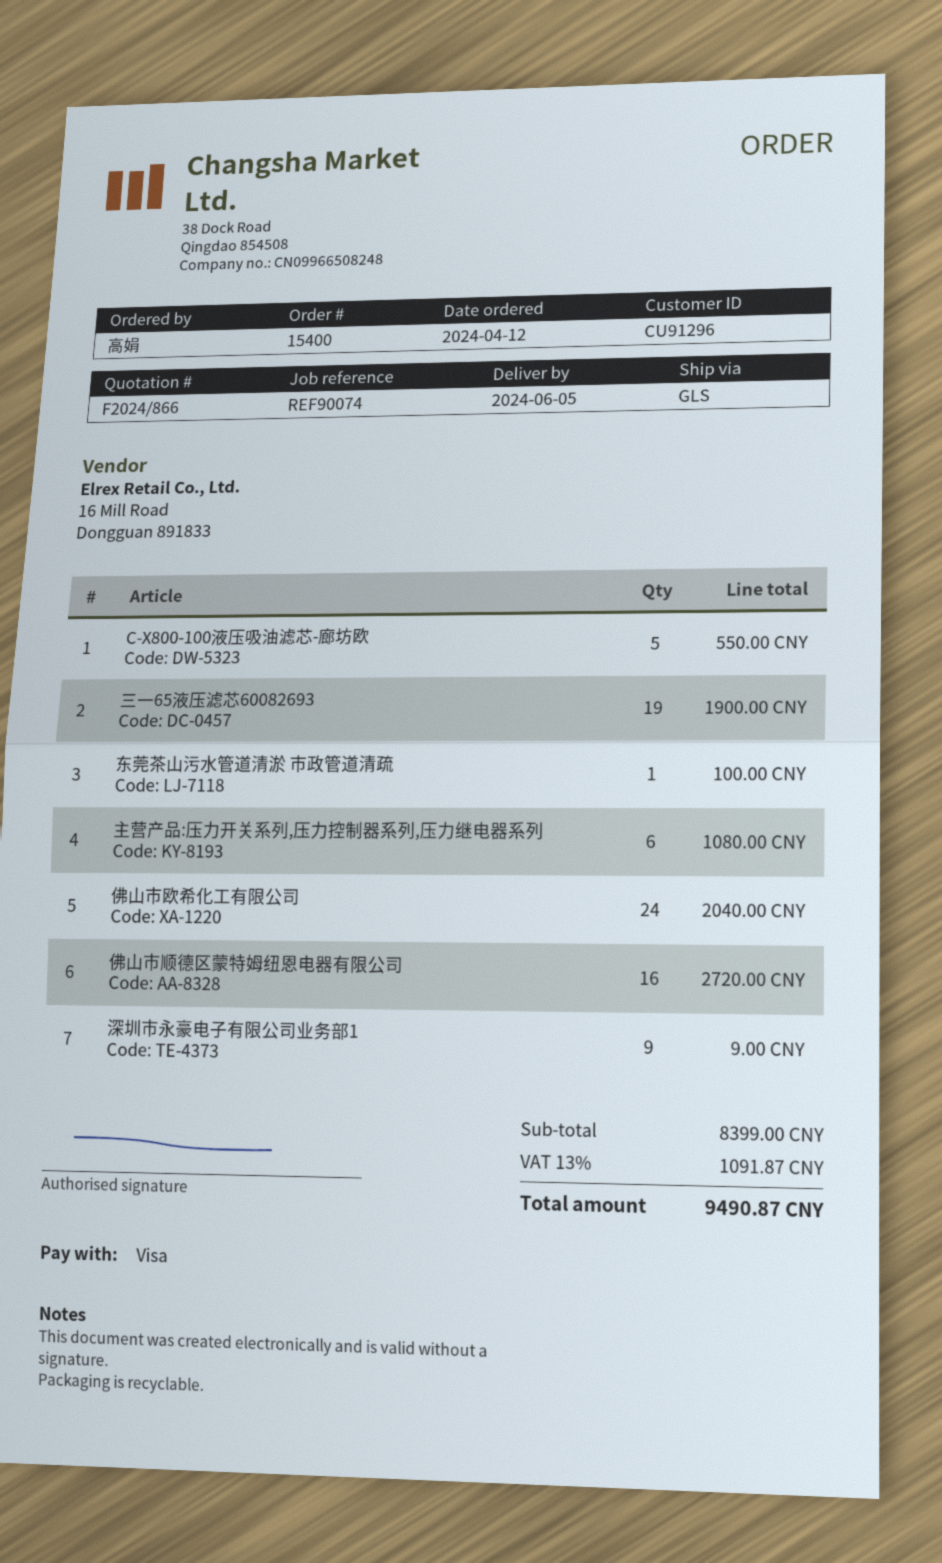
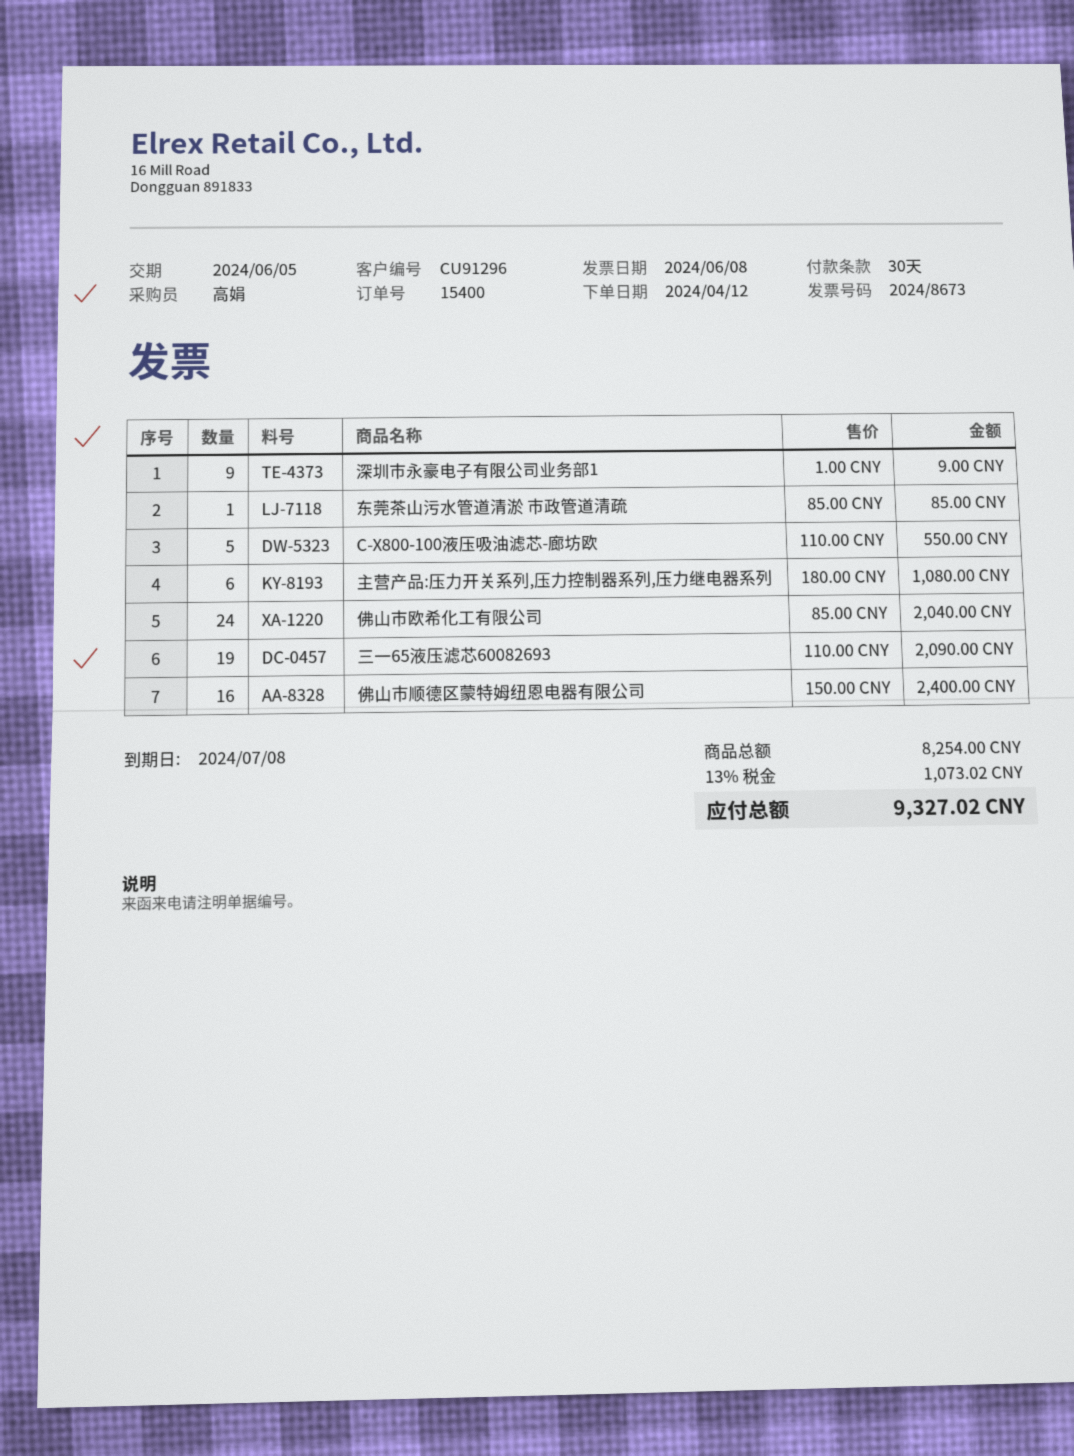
三一65液压滤芯60082693: 19 for 1900.00 -> 19 for 2090.00
东莞茶山污水管道清淤 市政管道清疏: 1 for 100.00 -> 1 for 85.00
佛山市顺德区蒙特姆纽恩电器有限公司: 16 for 2720.00 -> 16 for 2400.00
subtotal: 8399.00 -> 8254.00
tax: 13% = 1091.87 -> 13% = 1073.02
total: 9490.87 -> 9327.02

